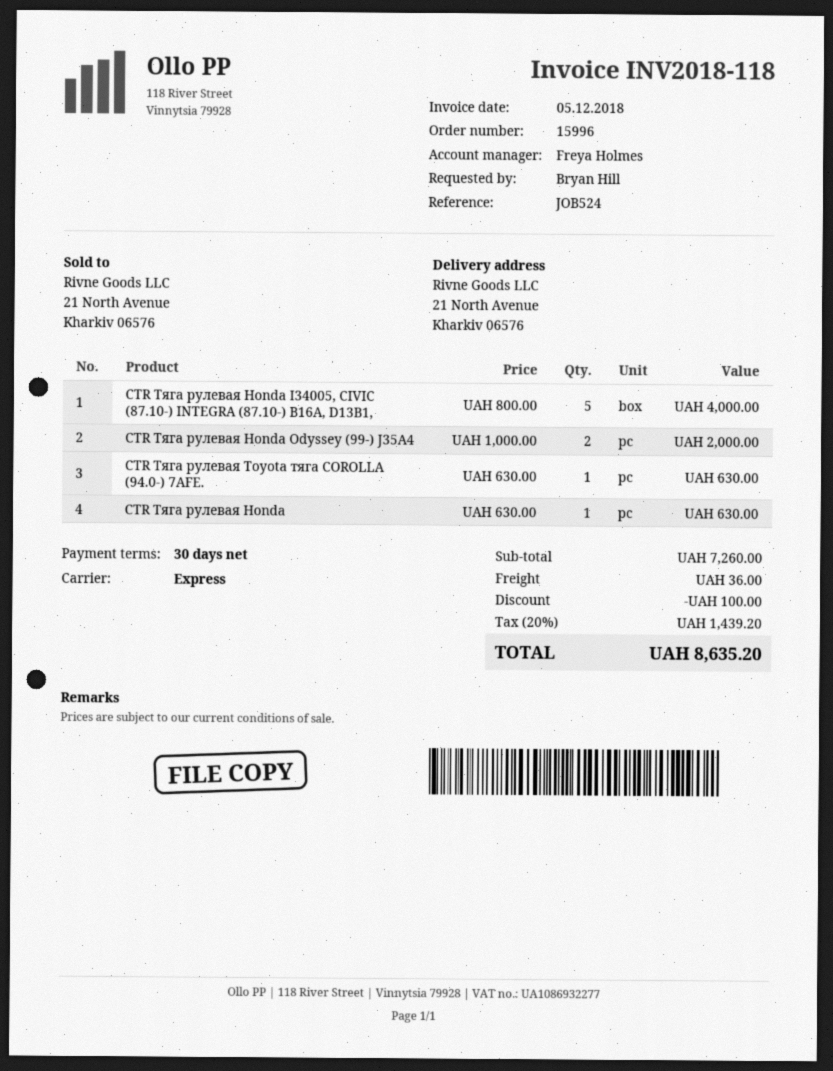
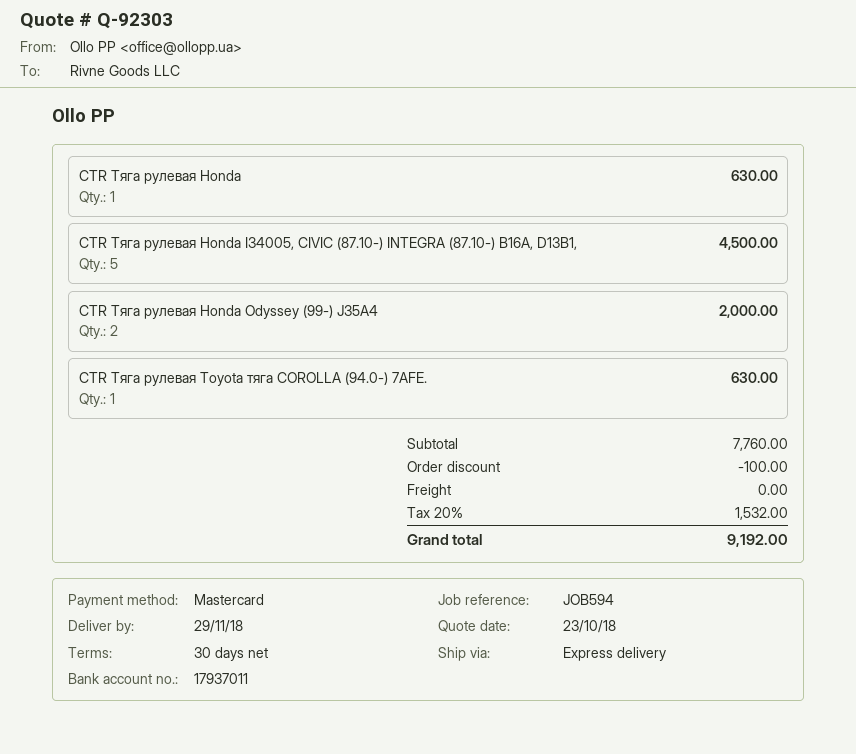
reference: JOB524 -> JOB594
CTR Тяга рулевая Honda I34005, CIVIC (87.10-) INTEGRA (87.10-) B16A, D13B1,: 5 for 4000.00 -> 5 for 4500.00
subtotal: 7260.00 -> 7760.00
shipping: 36.00 -> 0.00
tax: 20% = 1439.20 -> 20% = 1532.00
total: 8635.20 -> 9192.00

